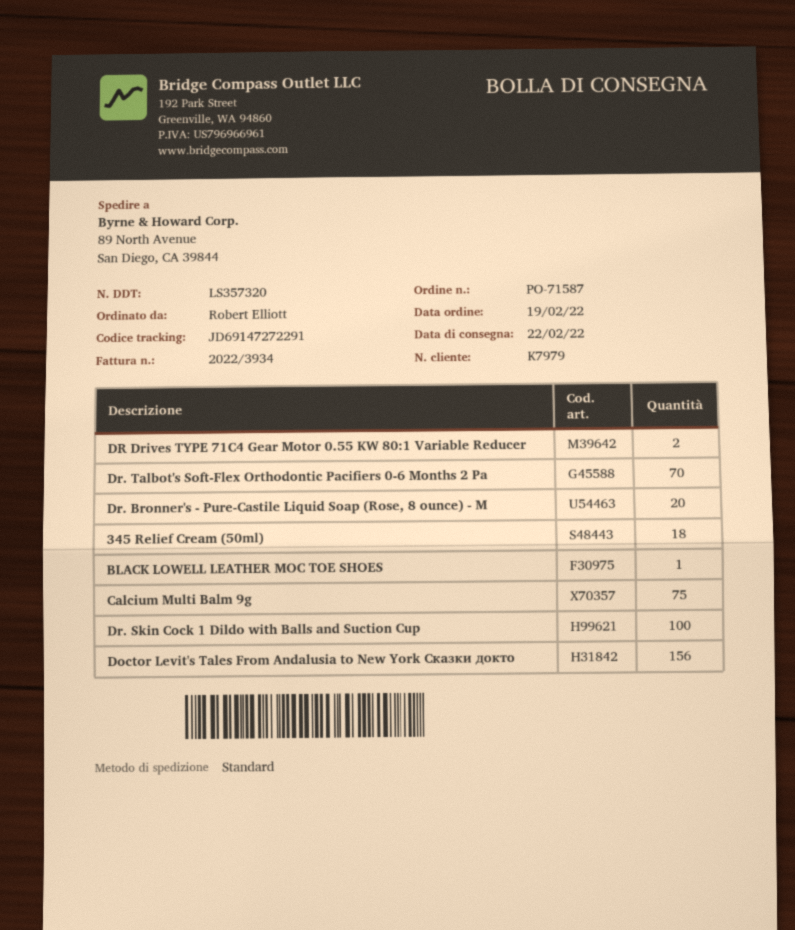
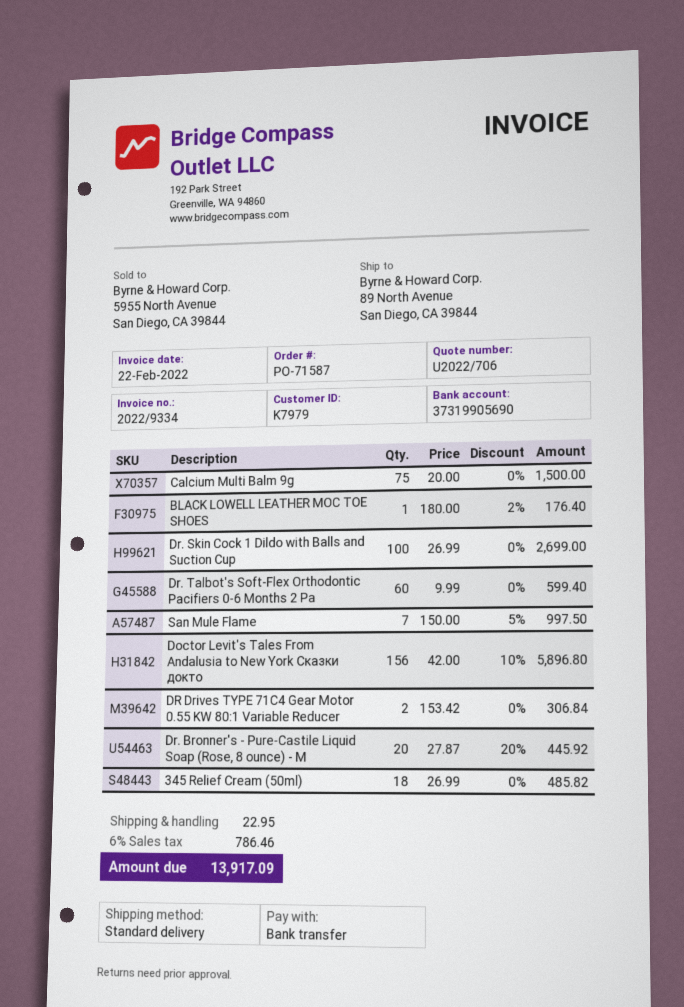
invoice number: 2022/3934 -> 2022/9334
Dr. Talbot's Soft-Flex Orthodontic Pacifiers 0-6 Months 2 Pa: 70 -> 60
San Mule Flame: none -> 7

